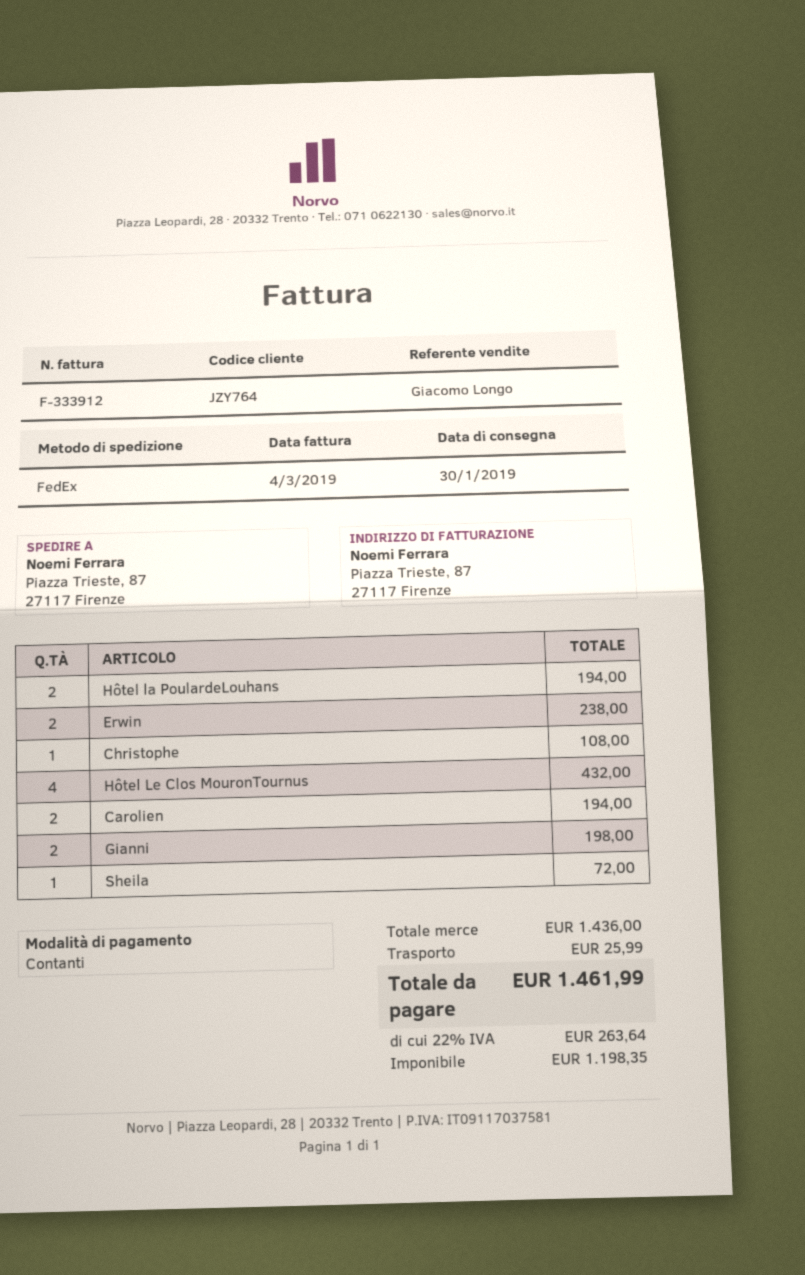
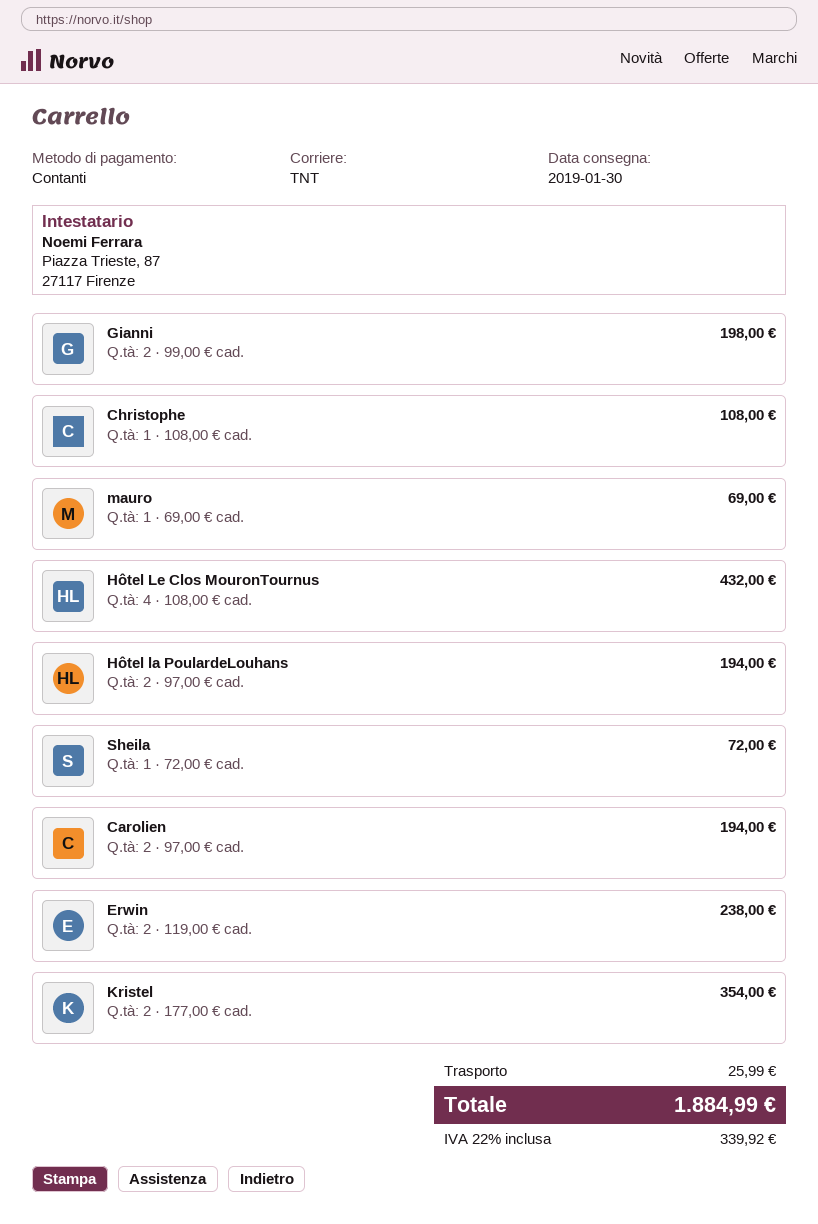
shipping method: FedEx -> TNT
mauro: none -> 1 for 69.00
Kristel: none -> 2 for 354.00
tax: 22% = 263.64 -> 22% = 339.92
total: 1461.99 -> 1884.99

